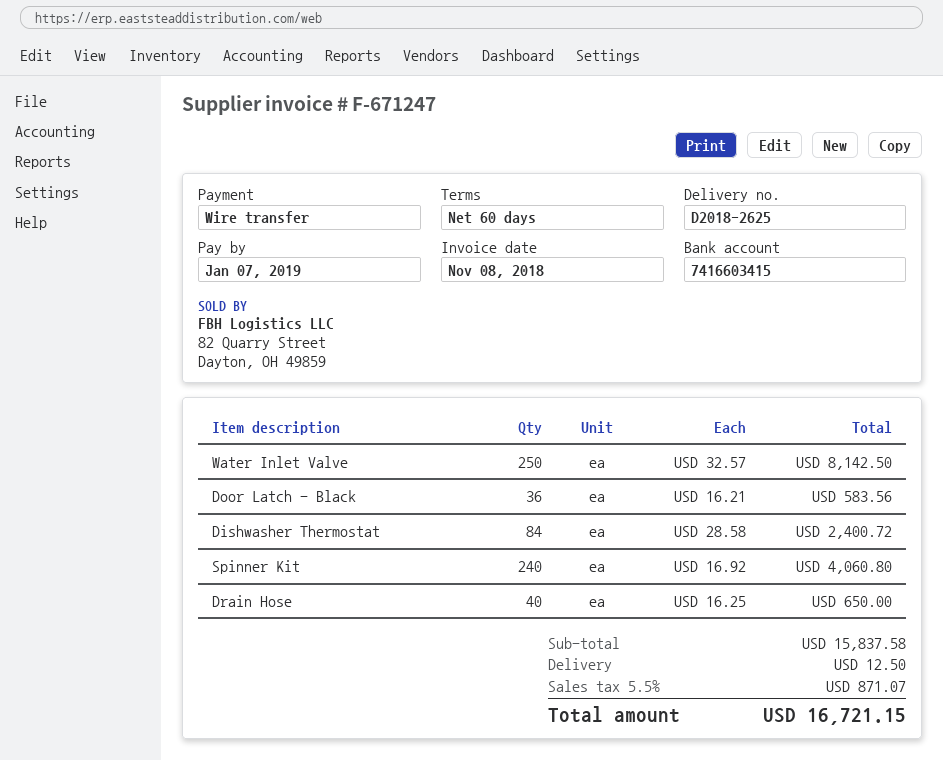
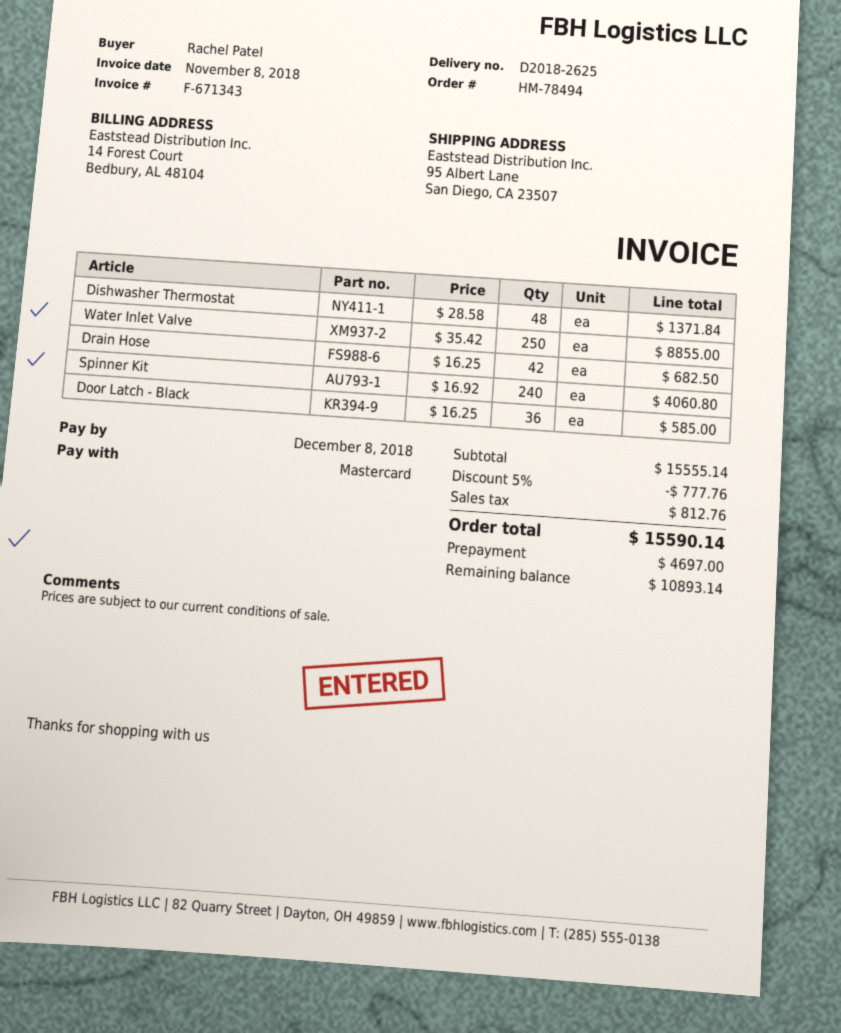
invoice number: F-671247 -> F-671343
due date: 2019-01-07 -> 2018-12-08
payment method: bank transfer -> Mastercard
Water Inlet Valve: 250 x 32.57 = 8142.50 -> 250 x 35.42 = 8855.00
Door Latch - Black: 36 x 16.21 = 583.56 -> 36 x 16.25 = 585.00
Dishwasher Thermostat: 84 x 28.58 = 2400.72 -> 48 x 28.58 = 1371.84
Drain Hose: 40 x 16.25 = 650.00 -> 42 x 16.25 = 682.50
subtotal: 15837.58 -> 15555.14
discount: none -> 5% = 777.76
shipping: 12.50 -> none
tax: 871.07 -> 812.76
total: 16721.15 -> 15590.14

